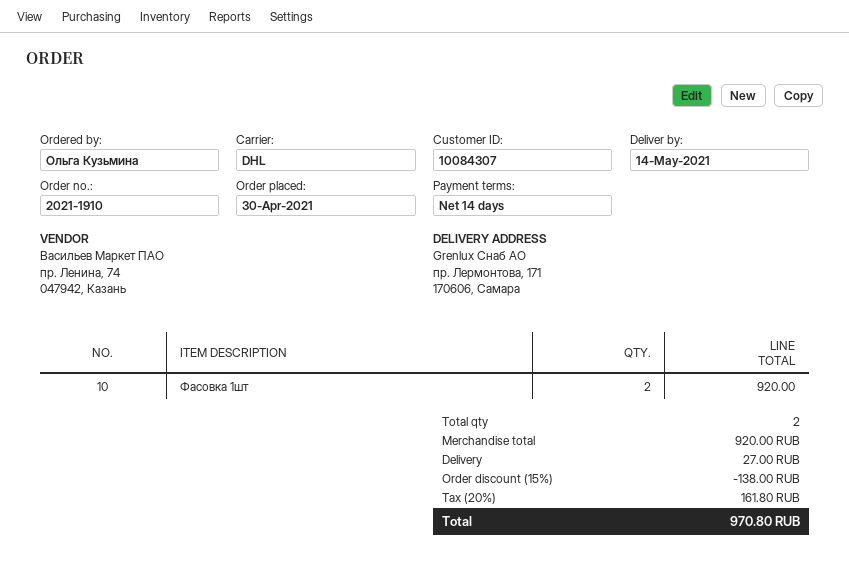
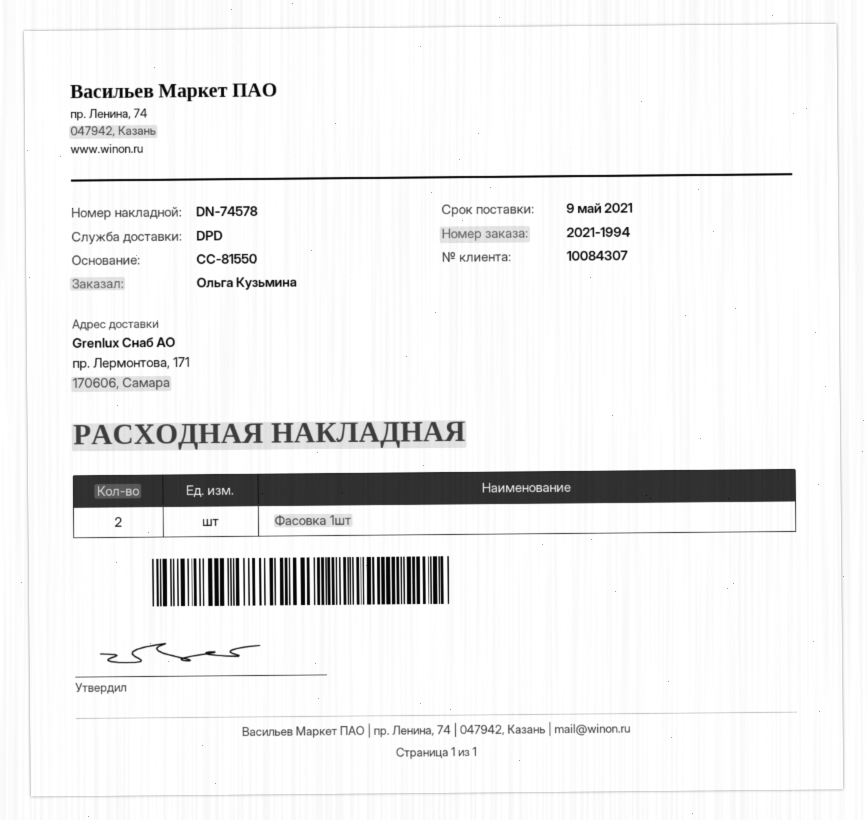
order number: 2021-1910 -> 2021-1994
delivery date: 2021-05-14 -> 2021-05-09
shipping method: DHL -> DPD

